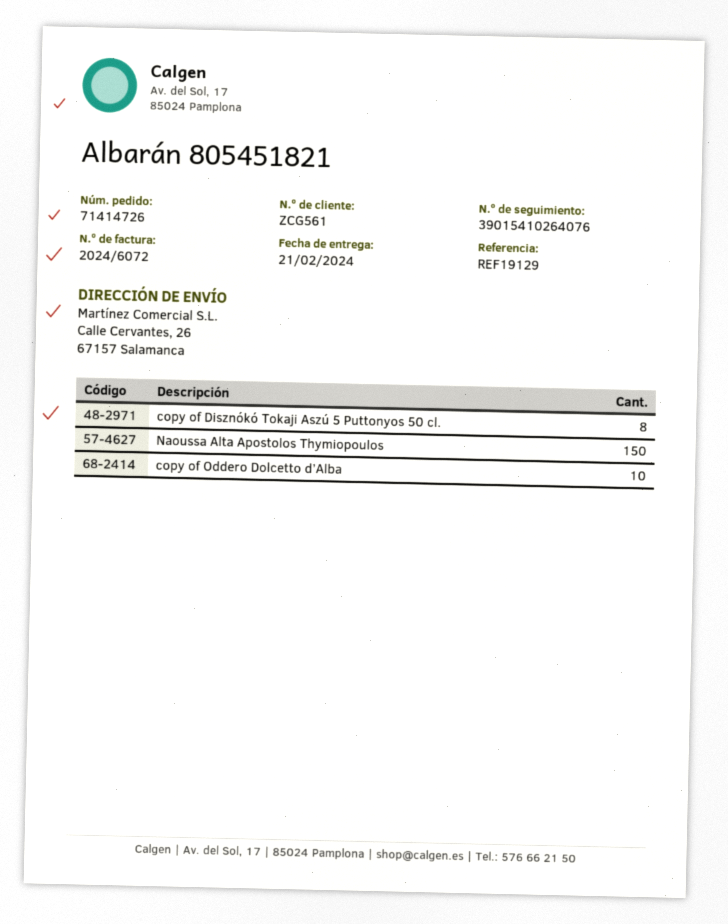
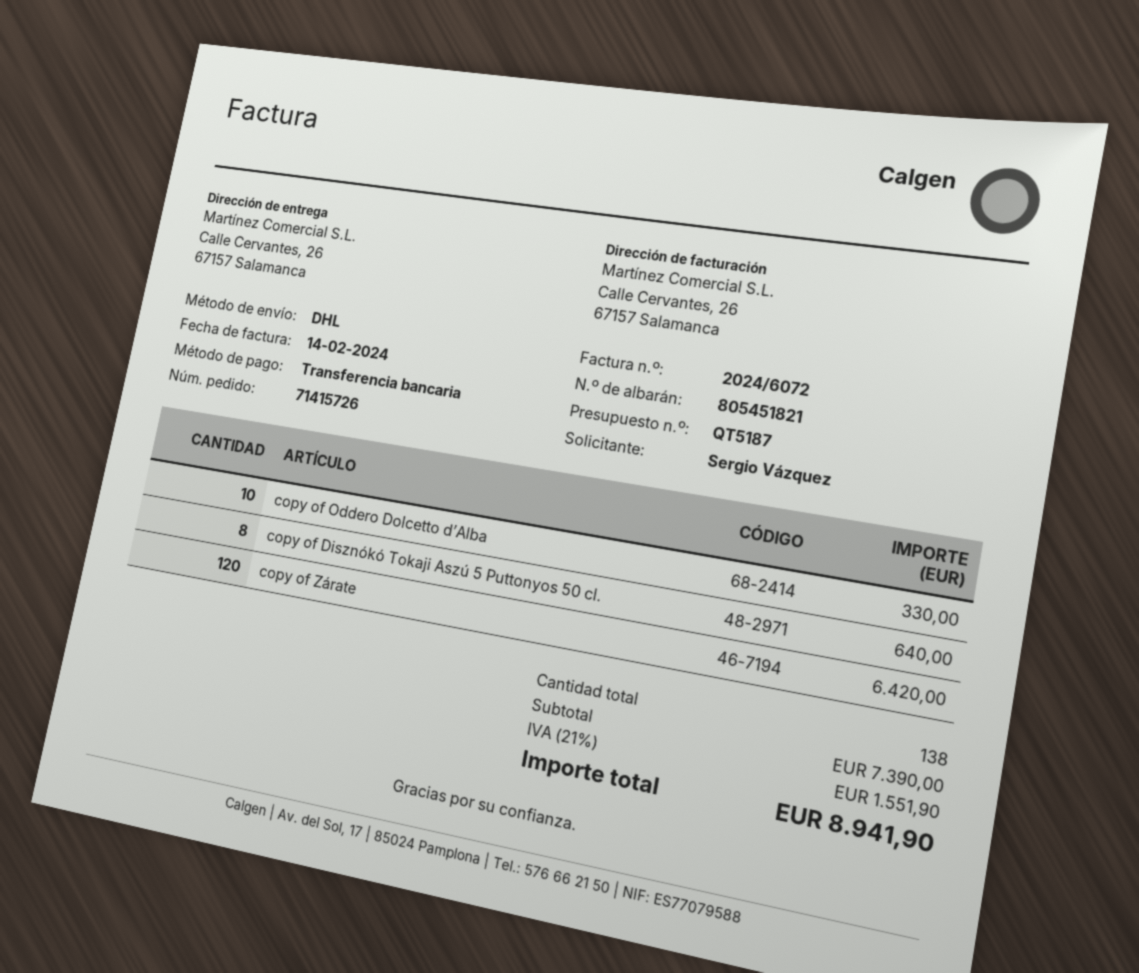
order number: 71414726 -> 71415726
Naoussa Alta Apostolos Thymiopoulos: 150 -> none
copy of Zárate: none -> 120

